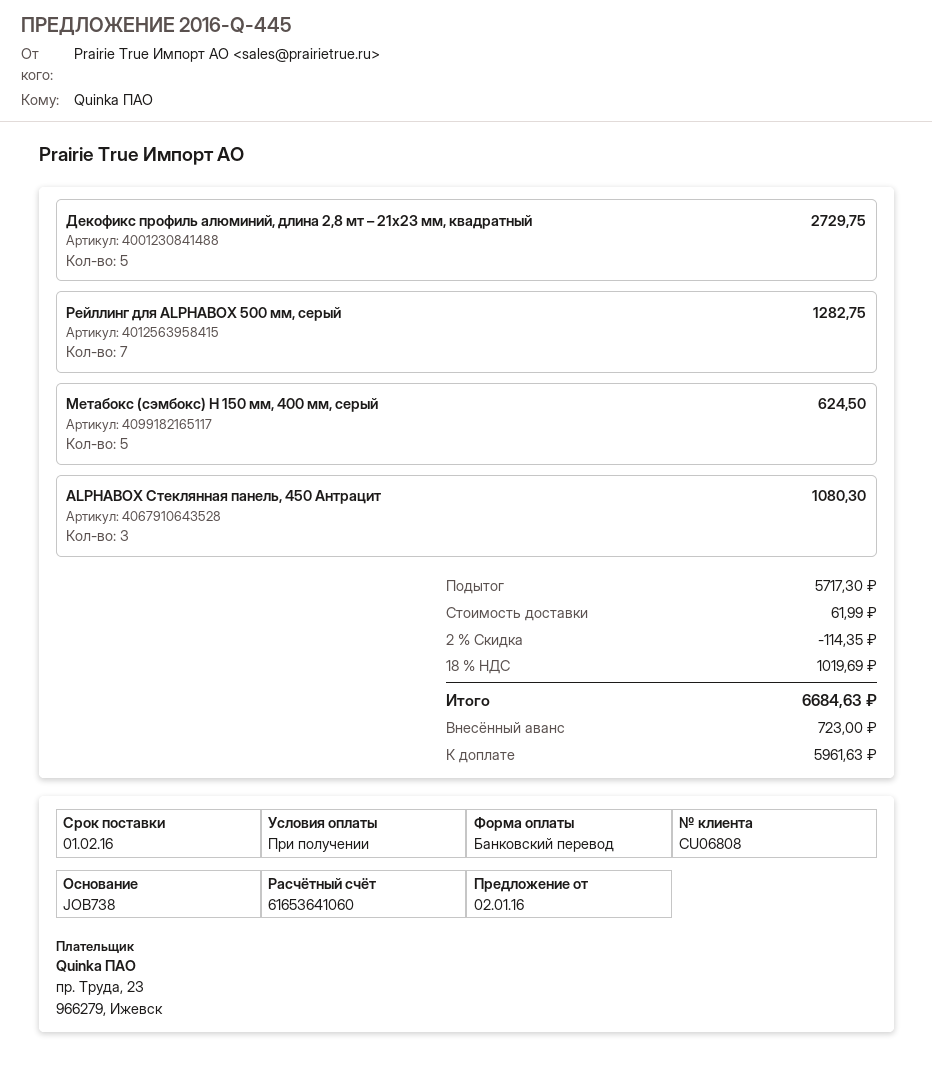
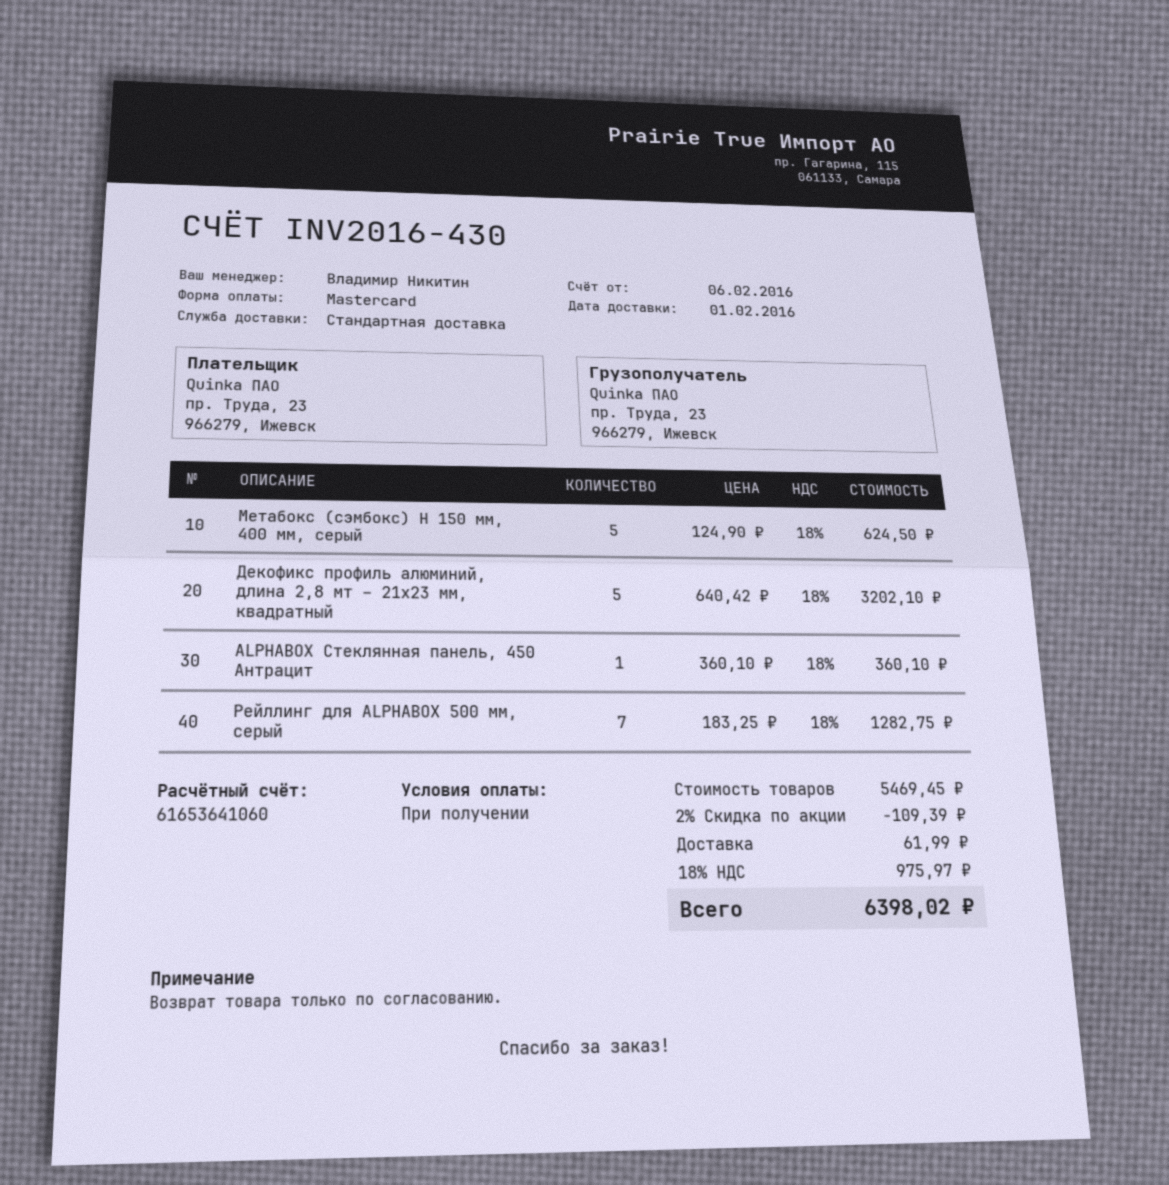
payment method: bank transfer -> Mastercard
Декофикс профиль алюминий, длина 2,8 мт – 21х23 мм, квадратный: 5 for 2729.75 -> 5 for 3202.10
ALPHABOX Стеклянная панель, 450 Антрацит: 3 for 1080.30 -> 1 for 360.10
subtotal: 5717.30 -> 5469.45
discount: 2% = 114.35 -> 2% = 109.39
tax: 18% = 1019.69 -> 18% = 975.97
total: 6684.63 -> 6398.02

